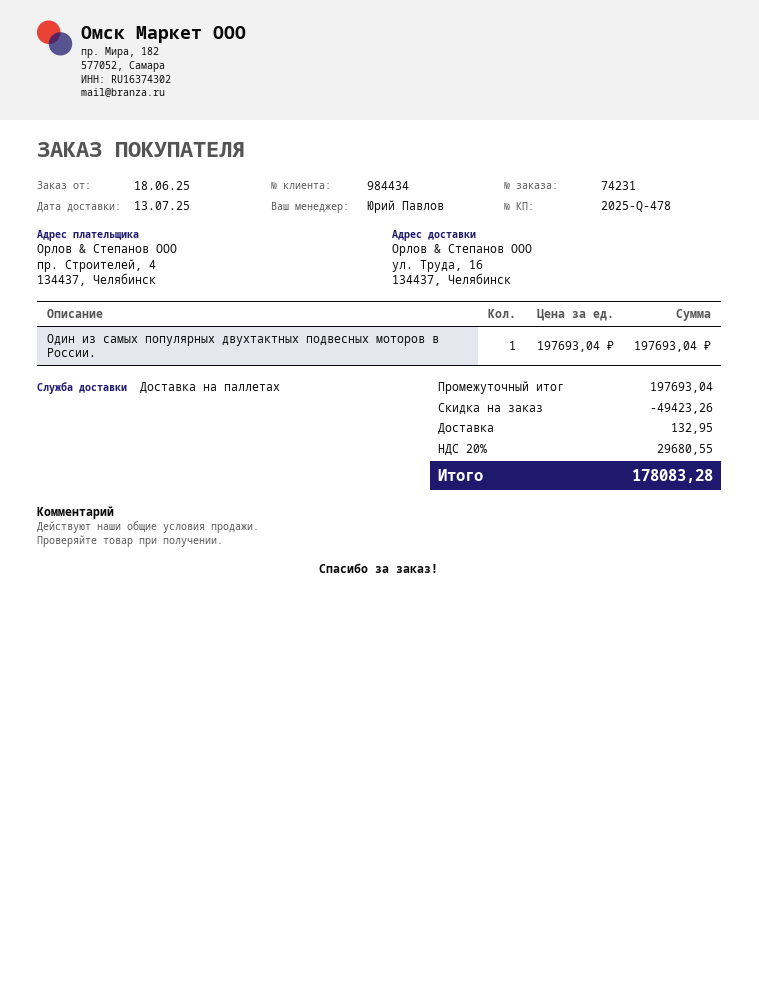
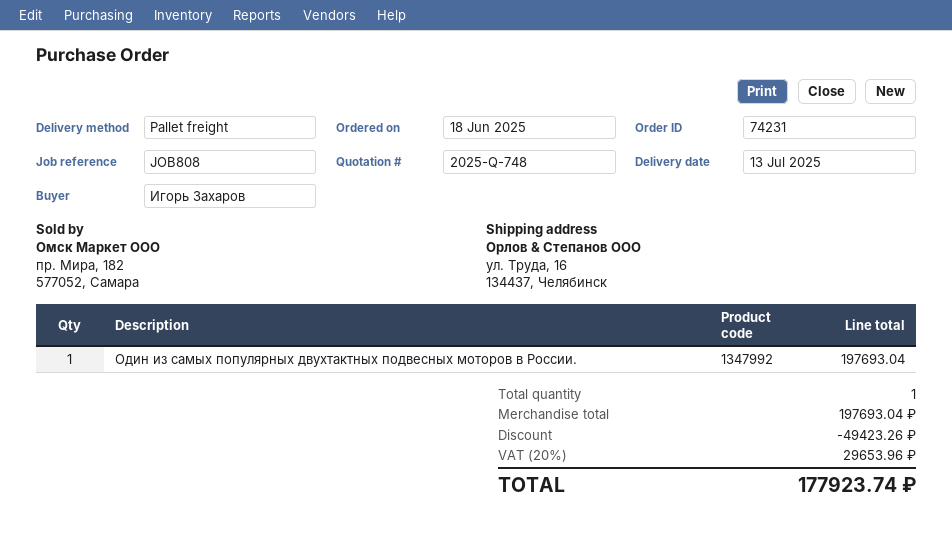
quote number: 2025-Q-478 -> 2025-Q-748
shipping: 132.95 -> none
tax: 20% = 29680.55 -> 20% = 29653.96
total: 178083.28 -> 177923.74

